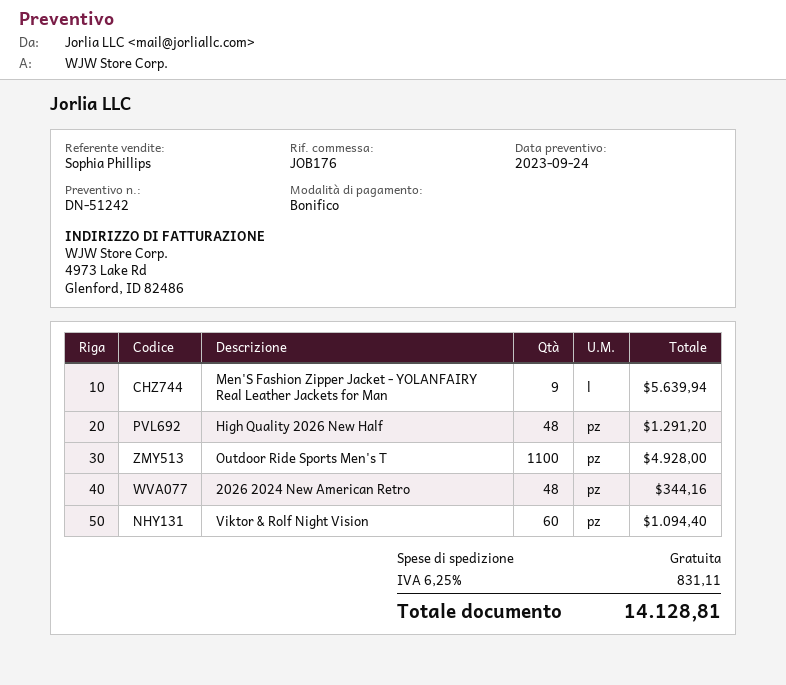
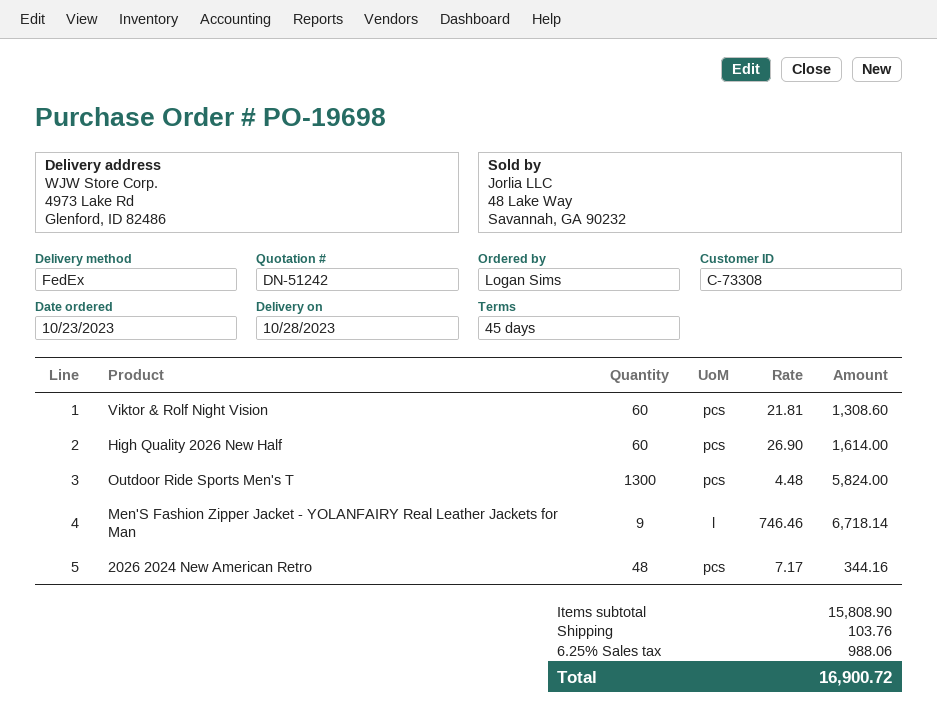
Men'S Fashion Zipper Jacket - YOLANFAIRY Real Leather Jackets for Man: 9 for 5639.94 -> 9 for 6718.14
High Quality 2026 New Half: 48 for 1291.20 -> 60 for 1614.00
Outdoor Ride Sports Men's T: 1100 for 4928.00 -> 1300 for 5824.00
Viktor & Rolf Night Vision: 60 for 1094.40 -> 60 for 1308.60
shipping: 0.00 -> 103.76
tax: 6.25% = 831.11 -> 6.25% = 988.06
total: 14128.81 -> 16900.72

